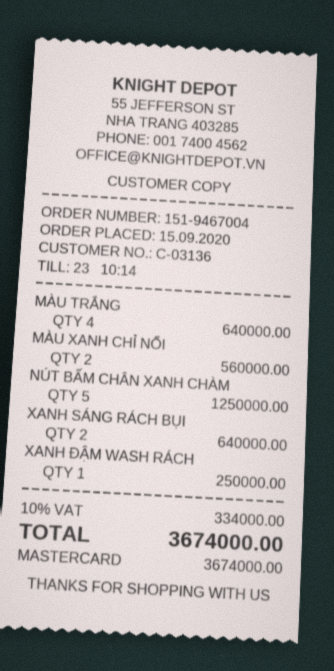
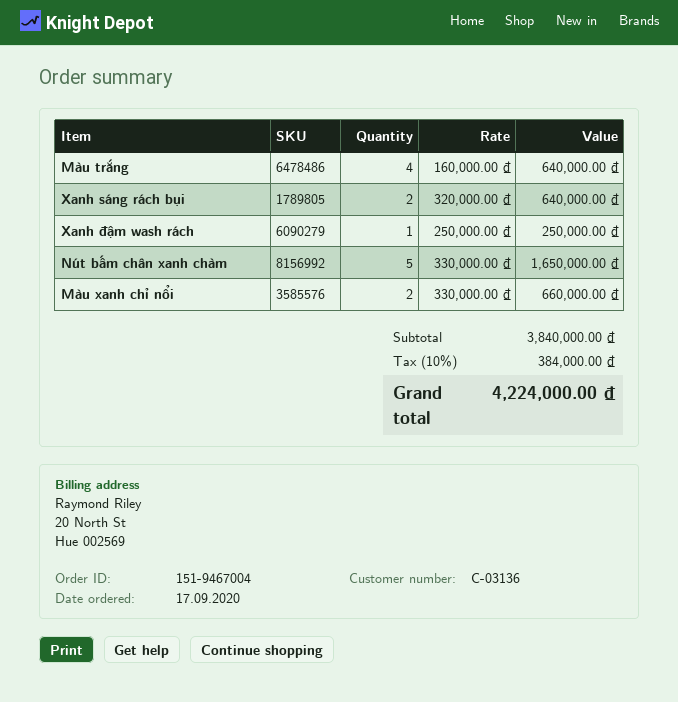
order date: 2020-09-15 -> 2020-09-17
MÀU XANH CHỈ NỔI: 2 for 560000.00 -> 2 for 660000.00
NÚT BẤM CHÂN XANH CHÀM: 5 for 1250000.00 -> 5 for 1650000.00
tax: 10% = 334000.00 -> 10% = 384000.00
total: 3674000.00 -> 4224000.00

